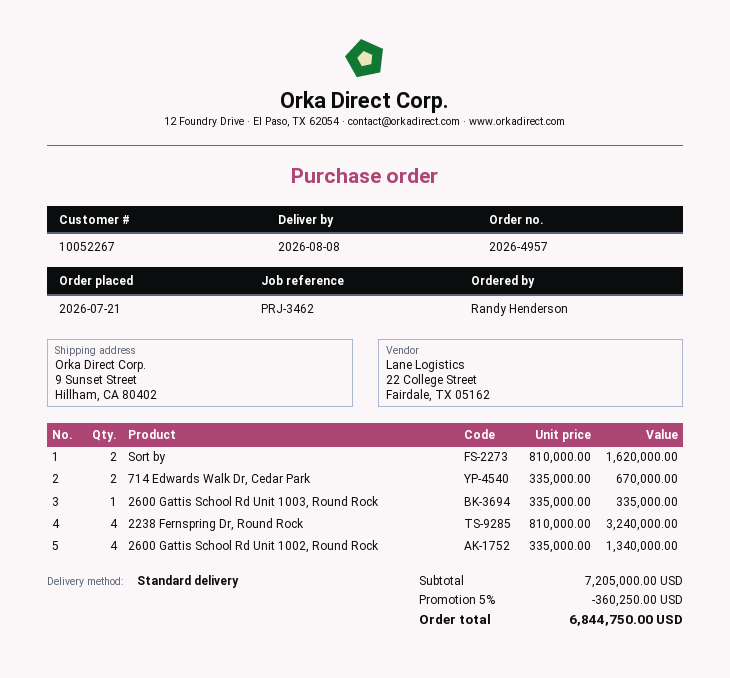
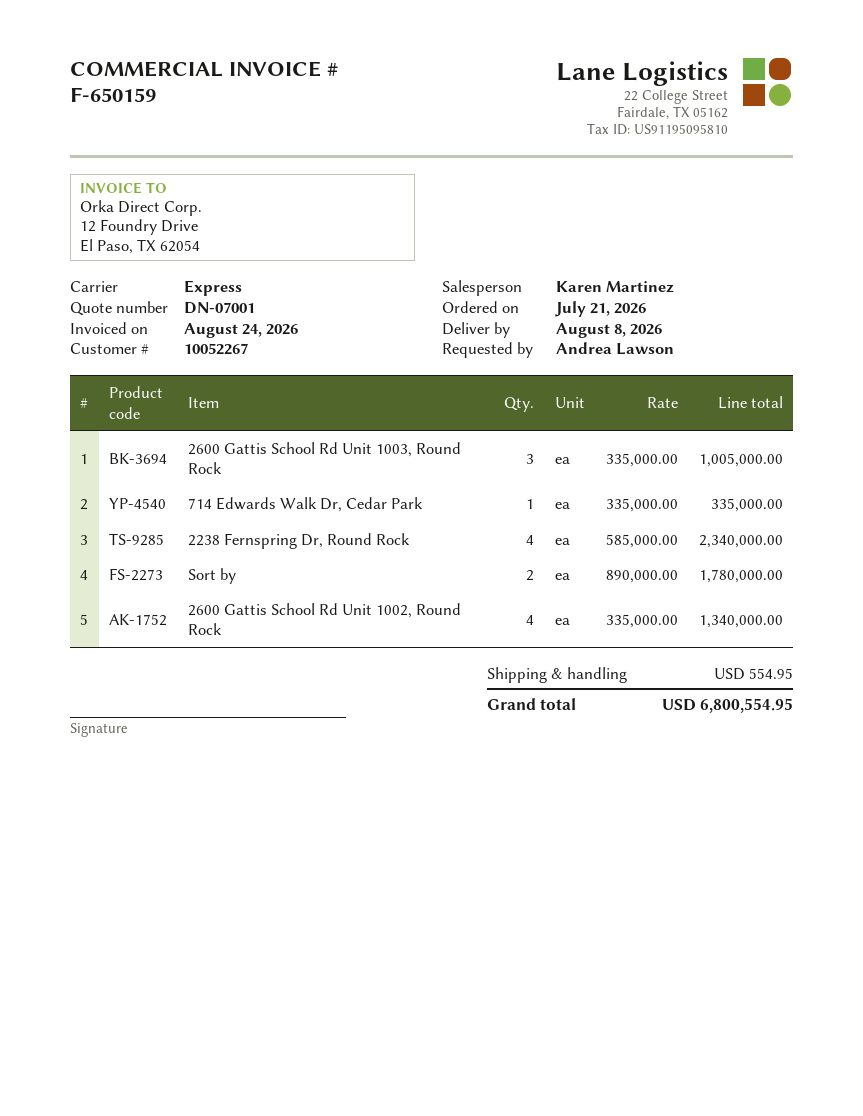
ordered by: Randy Henderson -> Andrea Lawson
shipping method: standard -> express
Sort by: 2 x 810000.00 = 1620000.00 -> 2 x 890000.00 = 1780000.00
714 Edwards Walk Dr, Cedar Park: 2 x 335000.00 = 670000.00 -> 1 x 335000.00 = 335000.00
2600 Gattis School Rd Unit 1003, Round Rock: 1 x 335000.00 = 335000.00 -> 3 x 335000.00 = 1005000.00
2238 Fernspring Dr, Round Rock: 4 x 810000.00 = 3240000.00 -> 4 x 585000.00 = 2340000.00
discount: 5% = 360250.00 -> none
shipping: none -> 554.95
total: 6844750.00 -> 6800554.95

